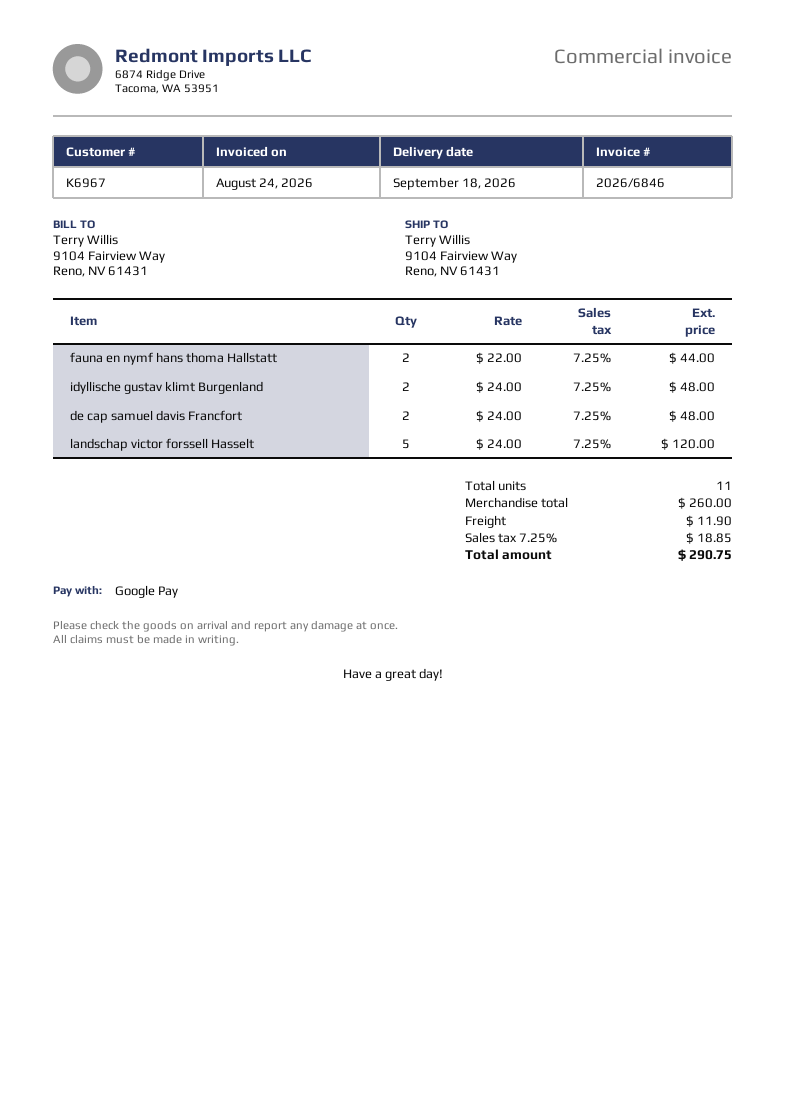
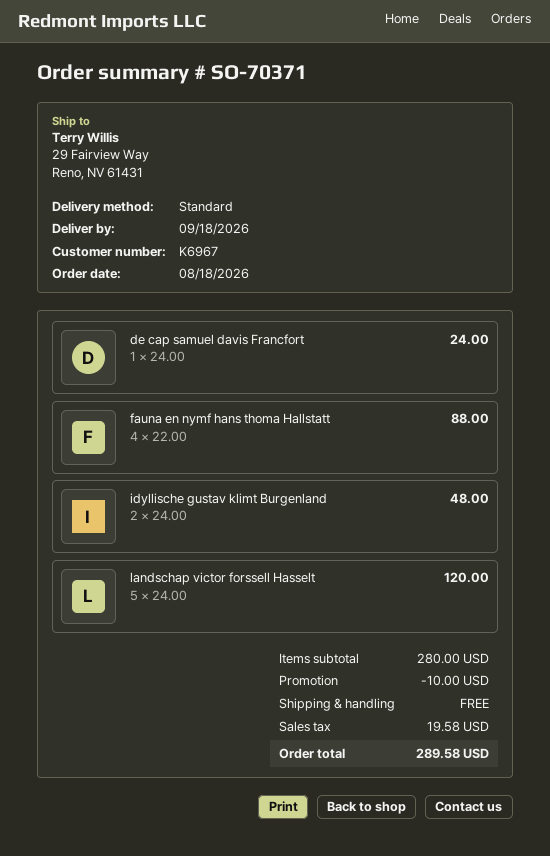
ship to: 9104 Fairview Way, Reno, NV 61431 -> 29 Fairview Way, Reno, NV 61431
fauna en nymf hans thoma Hallstatt: 2 x 22.00 = 44.00 -> 4 x 22.00 = 88.00
de cap samuel davis Francfort: 2 x 24.00 = 48.00 -> 1 x 24.00 = 24.00
subtotal: 260.00 -> 280.00
discount: none -> 10.00
shipping: 11.90 -> 0.00
tax: 18.85 -> 19.58
total: 290.75 -> 289.58

